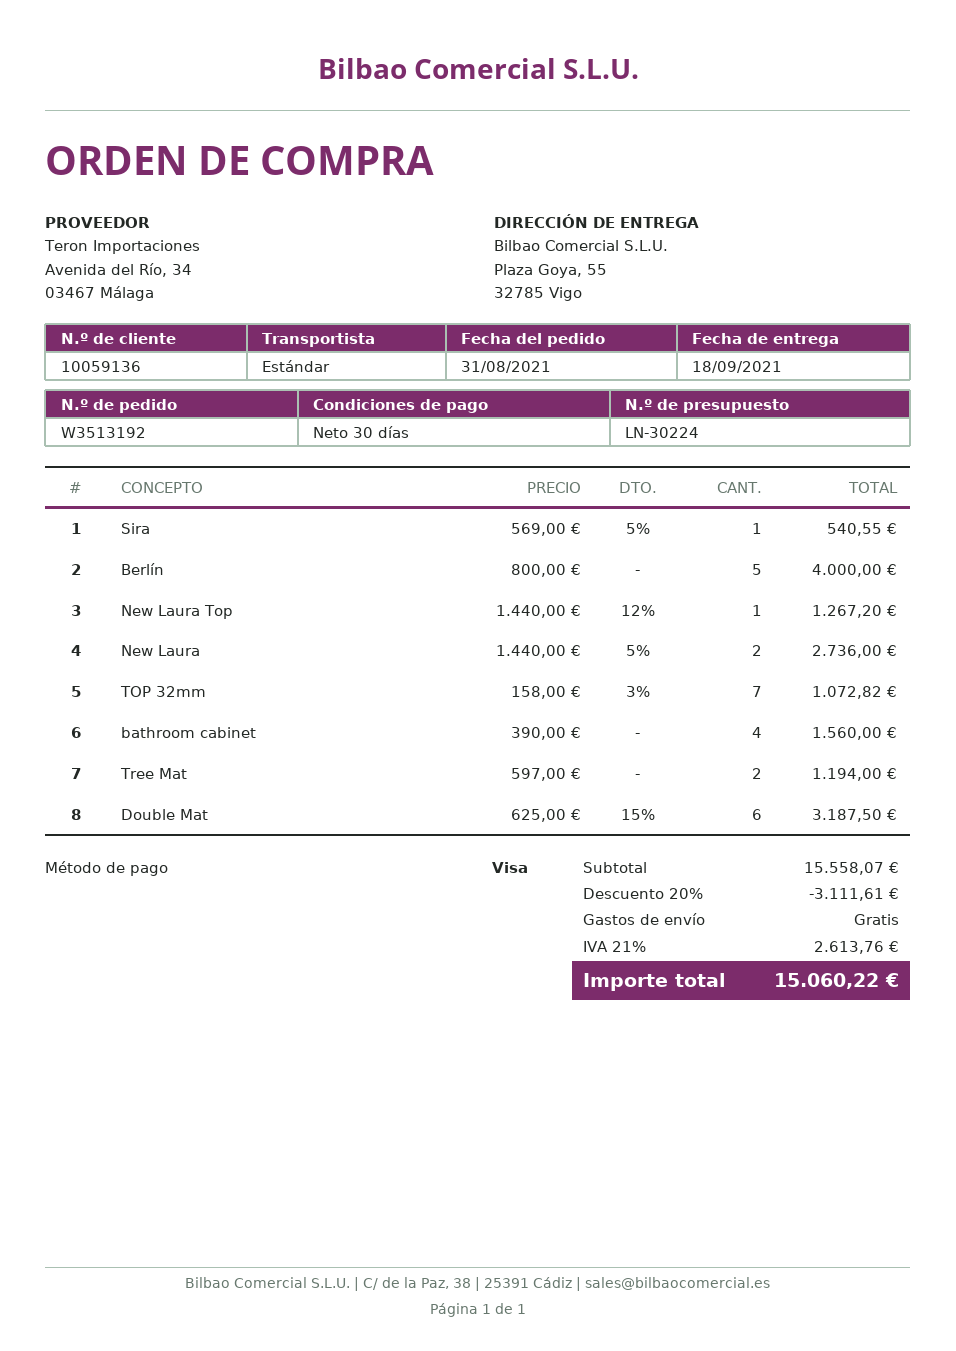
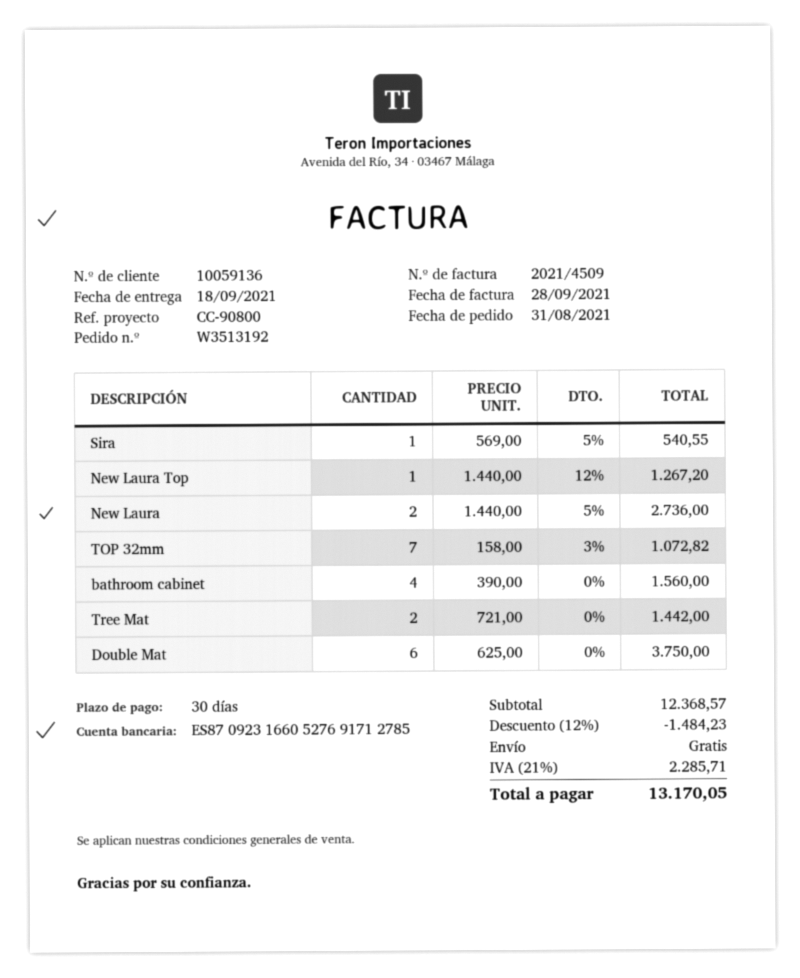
Berlín: 5 x 800.00 = 4000.00 -> none
Tree Mat: 2 x 597.00 = 1194.00 -> 2 x 721.00 = 1442.00
Double Mat: 6 x 625.00 - 15% = 3187.50 -> 6 x 625.00 = 3750.00
subtotal: 15558.07 -> 12368.57
discount: 20% = 3111.61 -> 12% = 1484.23
tax: 21% = 2613.76 -> 21% = 2285.71
total: 15060.22 -> 13170.05

